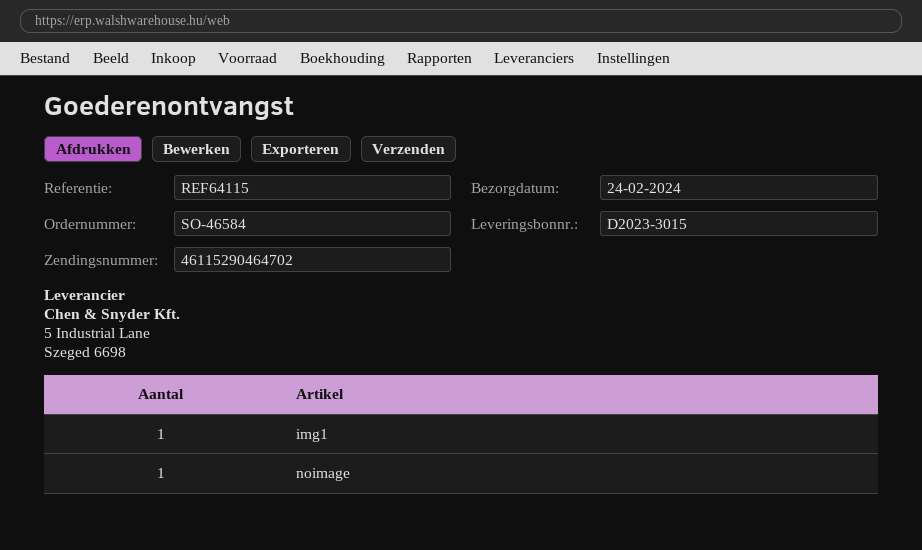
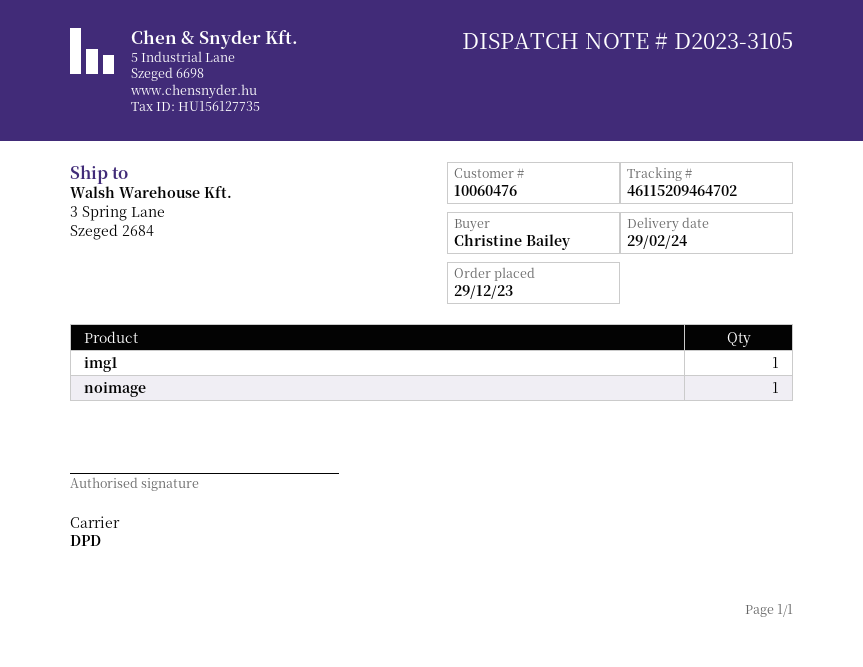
delivery note number: D2023-3015 -> D2023-3105
delivery date: 2024-02-24 -> 2024-02-29
tracking number: 46115290464702 -> 46115209464702

